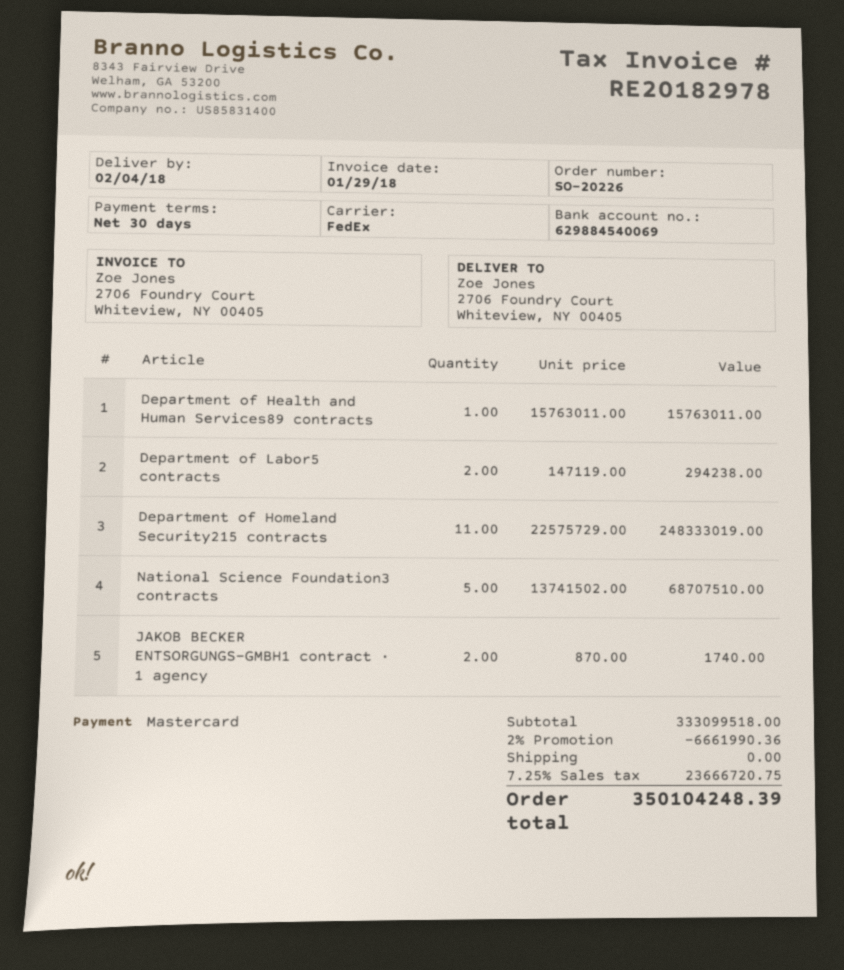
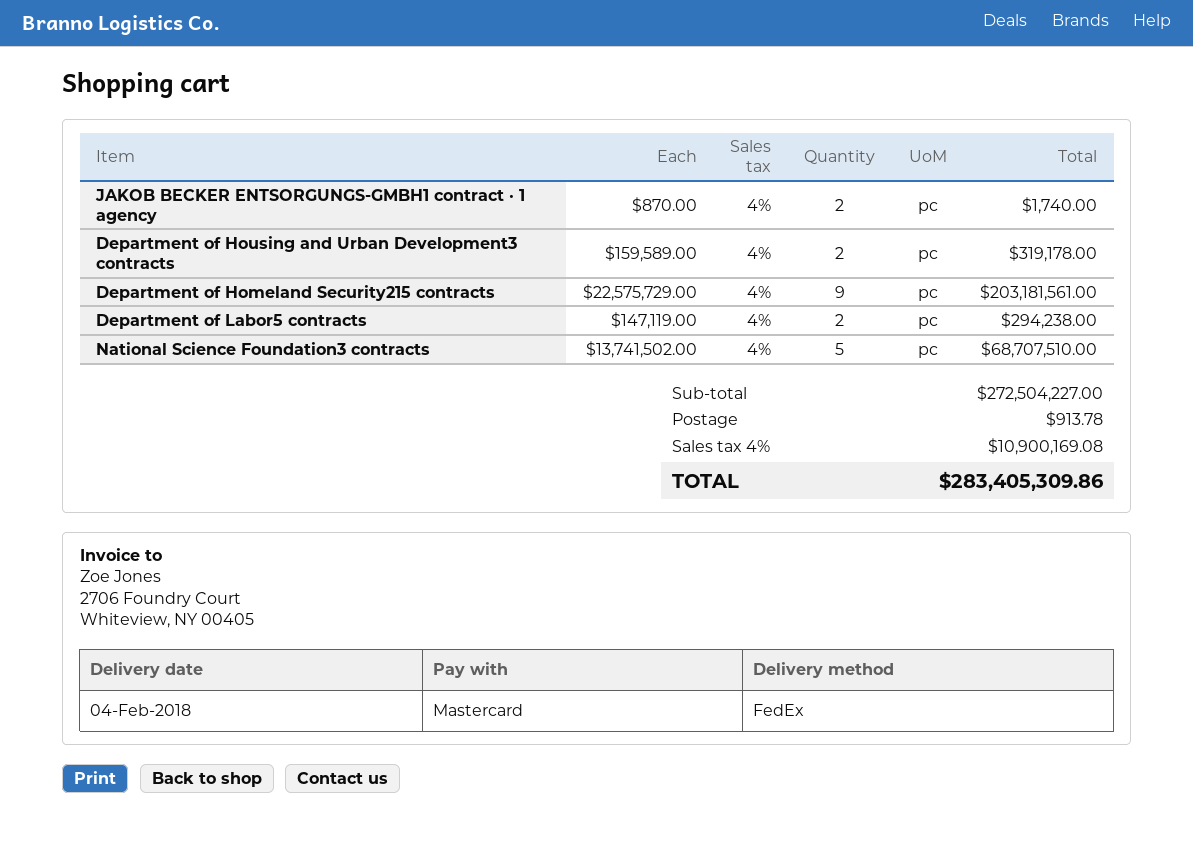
Department of Health and Human Services89 contracts: 1 x 15763011.00 = 15763011.00 -> none
Department of Homeland Security215 contracts: 11 x 22575729.00 = 248333019.00 -> 9 x 22575729.00 = 203181561.00
Department of Housing and Urban Development3 contracts: none -> 2 x 159589.00 = 319178.00
subtotal: 333099518.00 -> 272504227.00
discount: 2% = 6661990.36 -> none
shipping: 0.00 -> 913.78
tax: 7.25% = 23666720.75 -> 4% = 10900169.08
total: 350104248.39 -> 283405309.86

